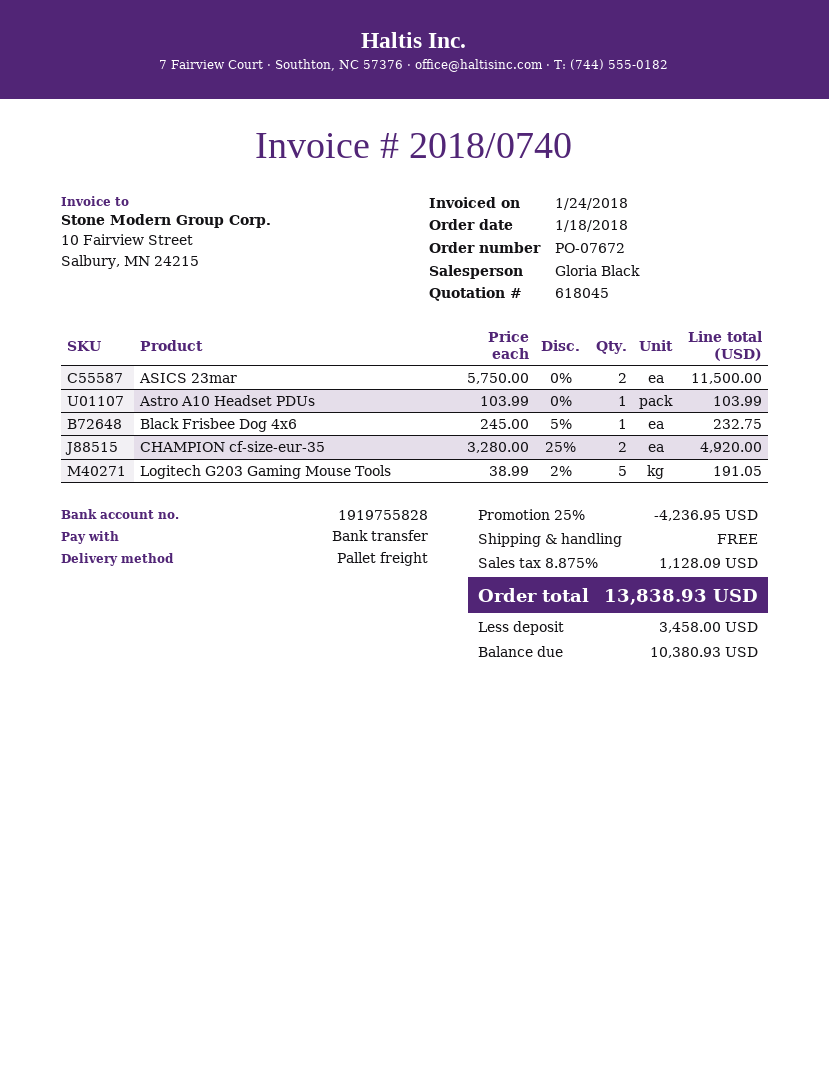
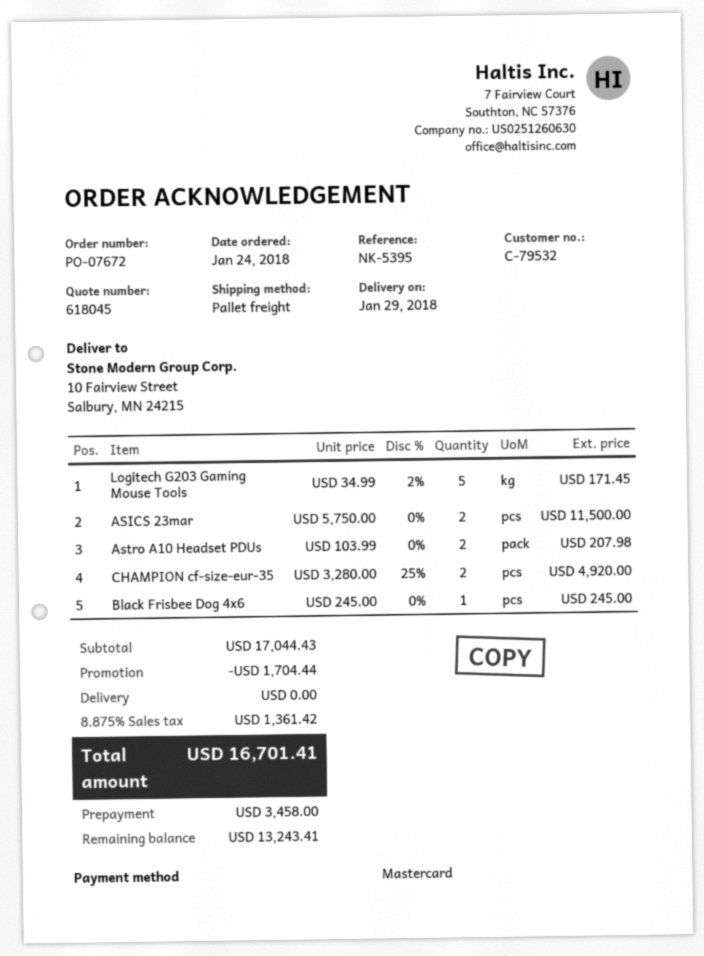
order date: 2018-01-18 -> 2018-01-24
payment method: bank transfer -> Mastercard
Astro A10 Headset PDUs: 1 x 103.99 = 103.99 -> 2 x 103.99 = 207.98
Black Frisbee Dog 4x6: 1 x 245.00 - 5% = 232.75 -> 1 x 245.00 = 245.00
Logitech G203 Gaming Mouse Tools: 5 x 38.99 - 2% = 191.05 -> 5 x 34.99 - 2% = 171.45
discount: 4236.95 -> 1704.44
tax: 8.875% = 1128.09 -> 8.875% = 1361.42
total: 13838.93 -> 16701.41
balance: 10380.93 -> 13243.41

